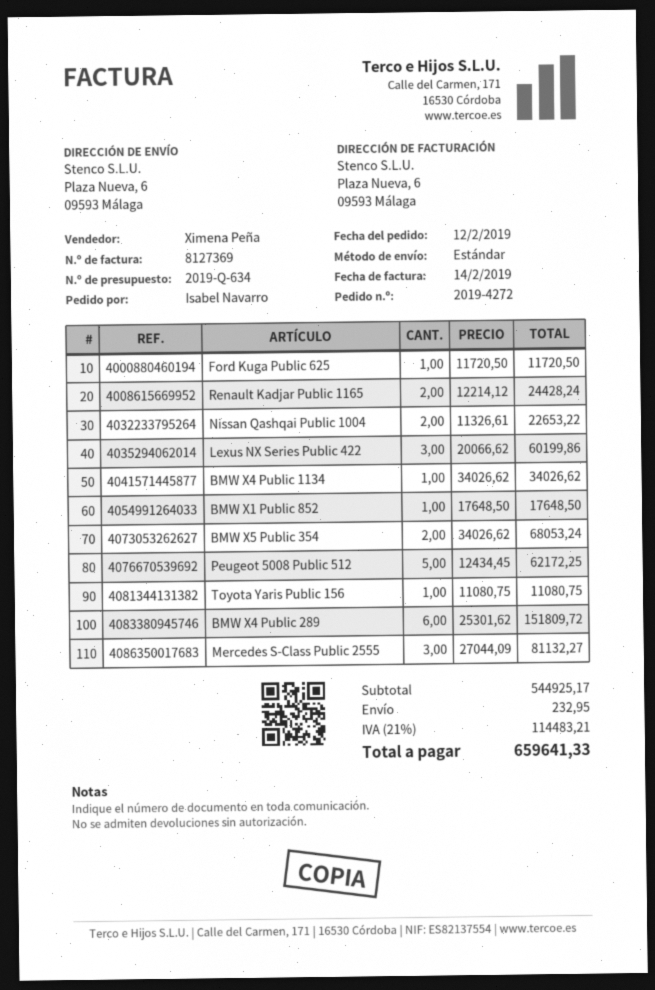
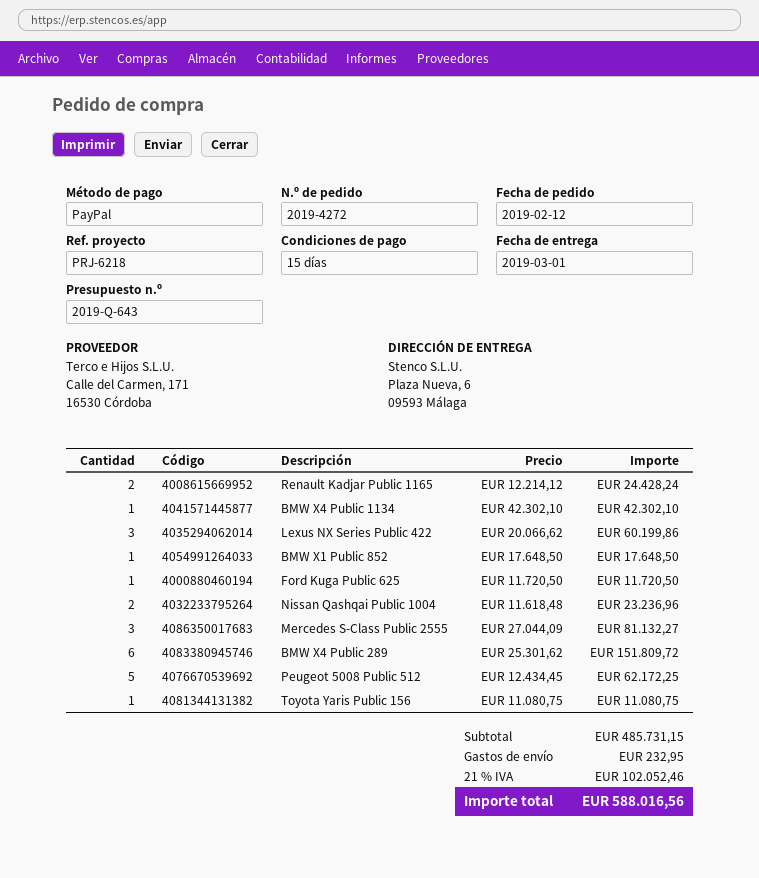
quote number: 2019-Q-634 -> 2019-Q-643
Nissan Qashqai Public 1004: 2 x 11326.61 = 22653.22 -> 2 x 11618.48 = 23236.96
BMW X4 Public 1134: 1 x 34026.62 = 34026.62 -> 1 x 42302.10 = 42302.10
BMW X5 Public 354: 2 x 34026.62 = 68053.24 -> none
subtotal: 544925.17 -> 485731.15
tax: 21% = 114483.21 -> 21% = 102052.46
total: 659641.33 -> 588016.56

